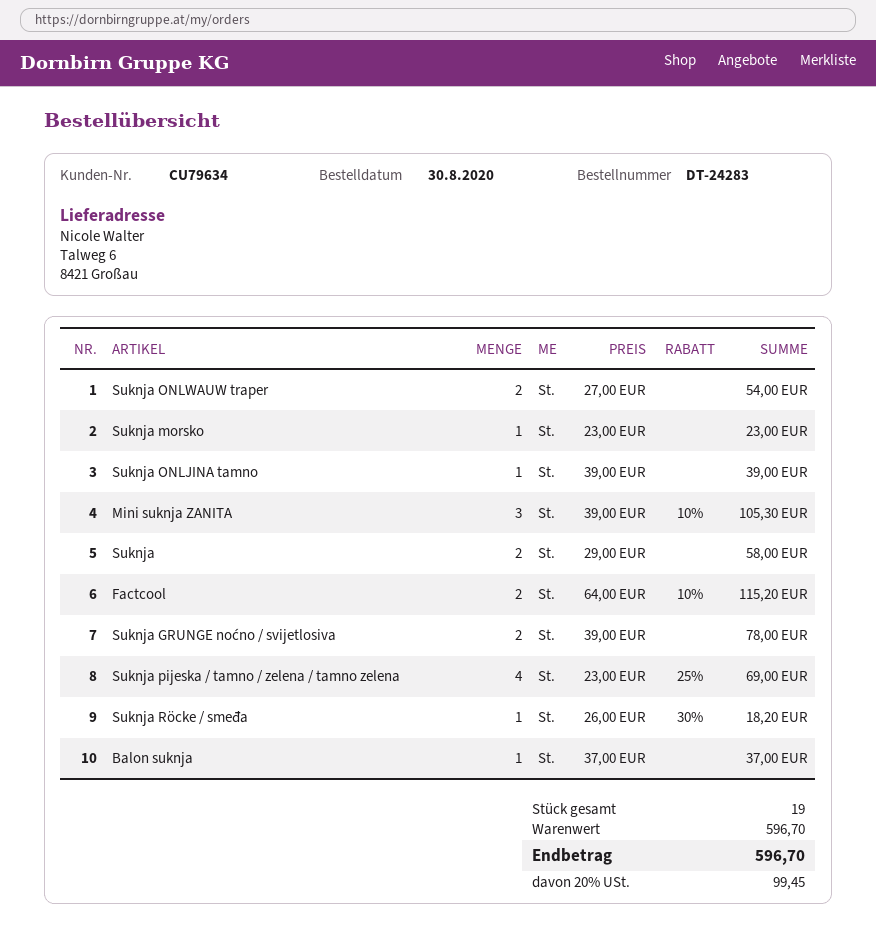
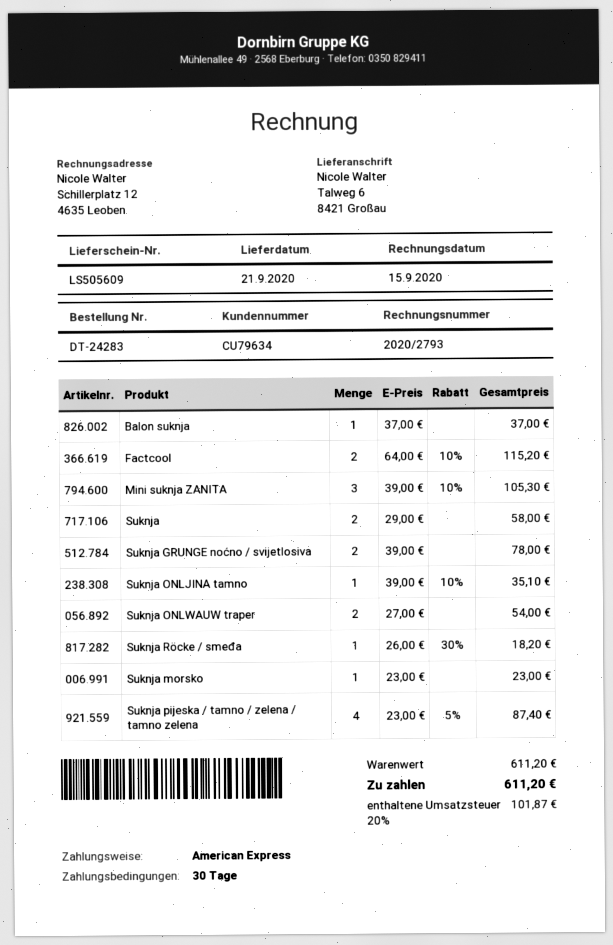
Suknja ONLJINA tamno: 1 x 39.00 = 39.00 -> 1 x 39.00 - 10% = 35.10
Suknja pijeska / tamno / zelena / tamno zelena: 4 x 23.00 - 25% = 69.00 -> 4 x 23.00 - 5% = 87.40
subtotal: 596.70 -> 611.20
tax: 20% = 99.45 -> 20% = 101.87
total: 596.70 -> 611.20

